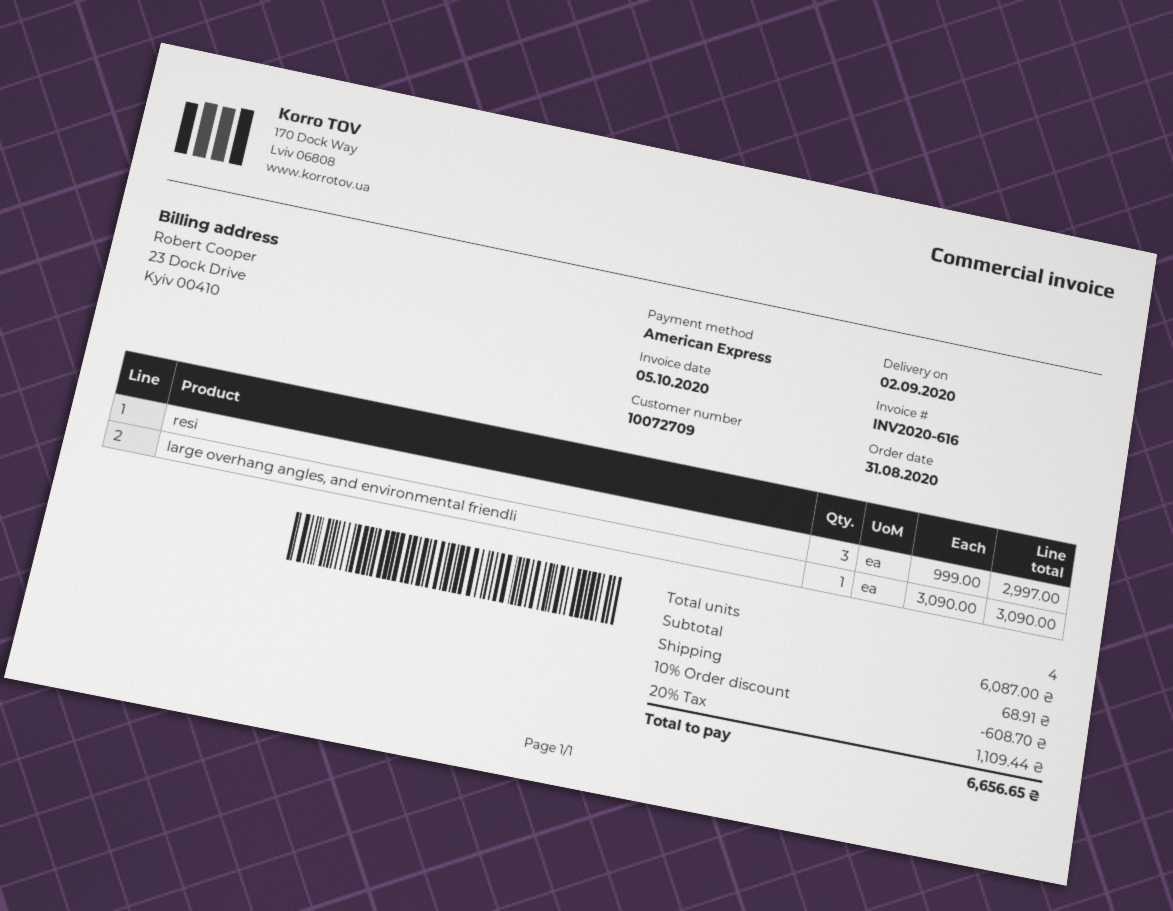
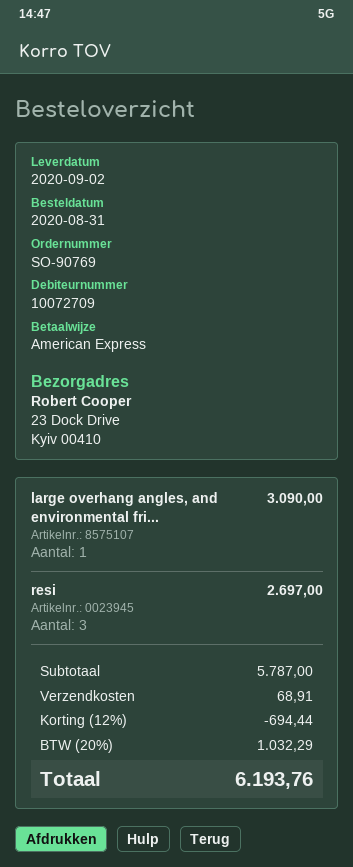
resi: 3 for 2997.00 -> 3 for 2697.00
subtotal: 6087.00 -> 5787.00
discount: 10% = 608.70 -> 12% = 694.44
tax: 20% = 1109.44 -> 20% = 1032.29
total: 6656.65 -> 6193.76

